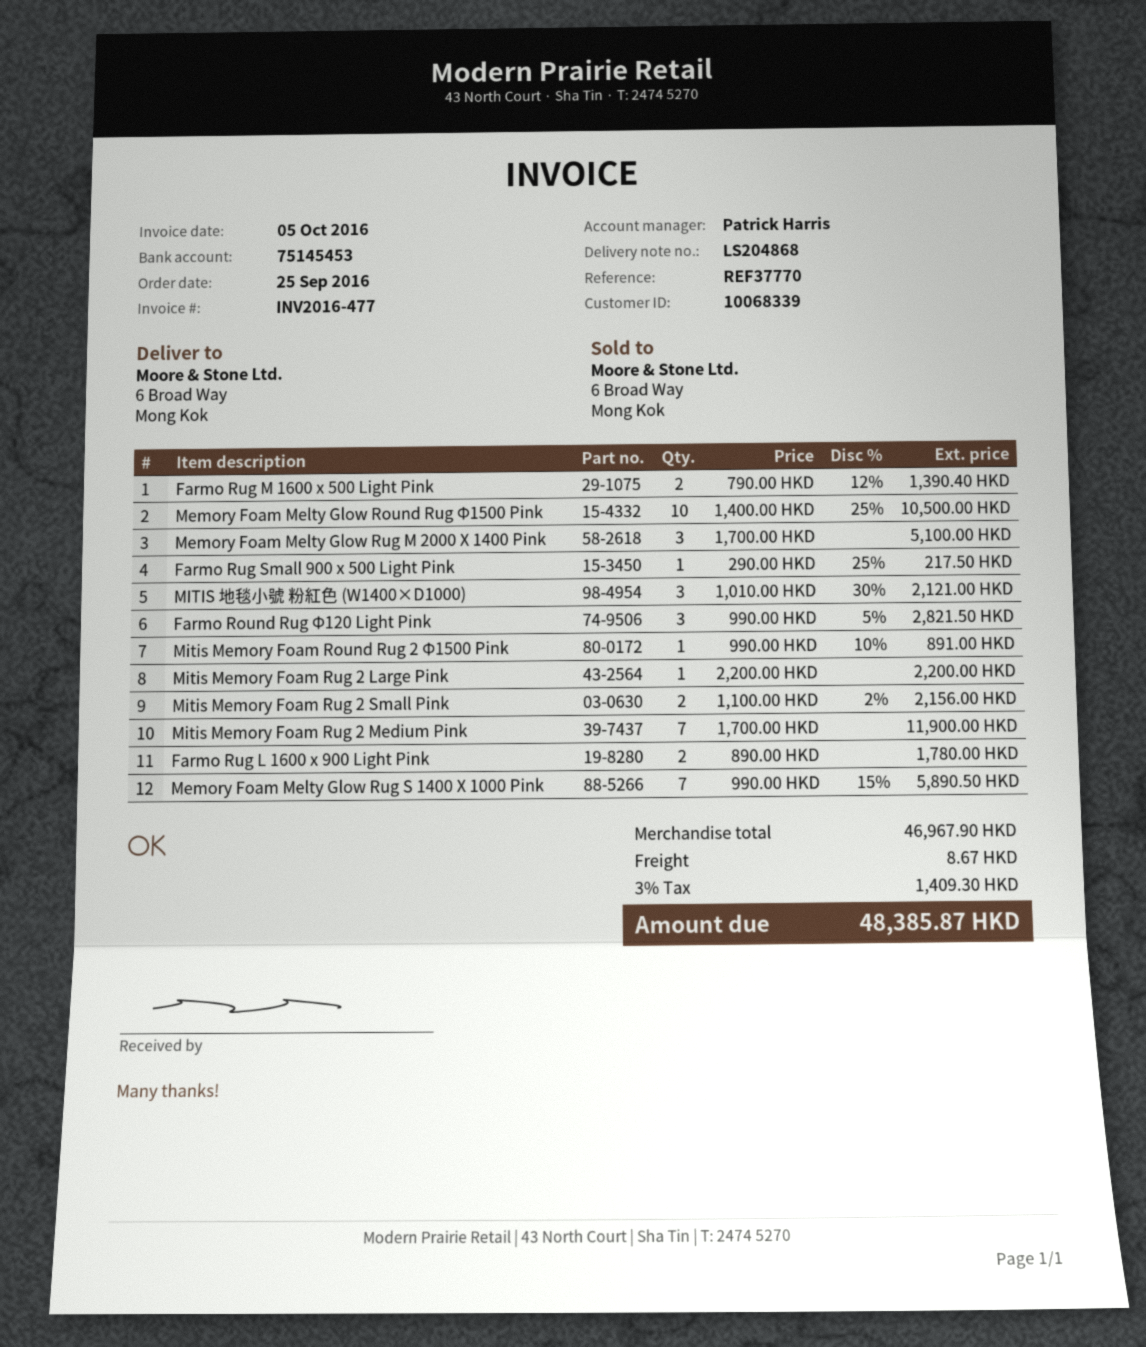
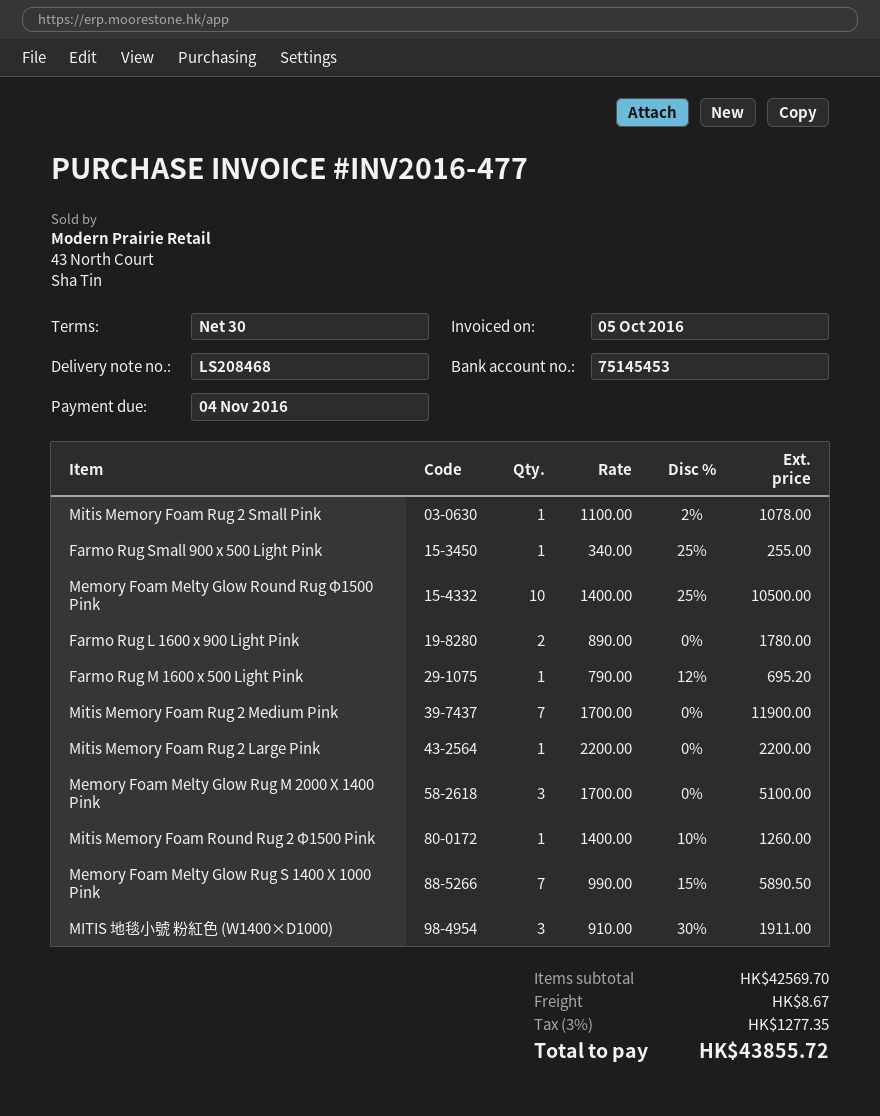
delivery note number: LS204868 -> LS208468
Farmo Rug M 1600 x 500 Light Pink: 2 x 790.00 - 12% = 1390.40 -> 1 x 790.00 - 12% = 695.20
Farmo Rug Small 900 x 500 Light Pink: 1 x 290.00 - 25% = 217.50 -> 1 x 340.00 - 25% = 255.00
MITIS 地毯小號 粉紅色 (W1400×D1000): 3 x 1010.00 - 30% = 2121.00 -> 3 x 910.00 - 30% = 1911.00
Farmo Round Rug Φ120 Light Pink: 3 x 990.00 - 5% = 2821.50 -> none
Mitis Memory Foam Round Rug 2 Φ1500 Pink: 1 x 990.00 - 10% = 891.00 -> 1 x 1400.00 - 10% = 1260.00
Mitis Memory Foam Rug 2 Small Pink: 2 x 1100.00 - 2% = 2156.00 -> 1 x 1100.00 - 2% = 1078.00
subtotal: 46967.90 -> 42569.70
tax: 3% = 1409.30 -> 3% = 1277.35
total: 48385.87 -> 43855.72

